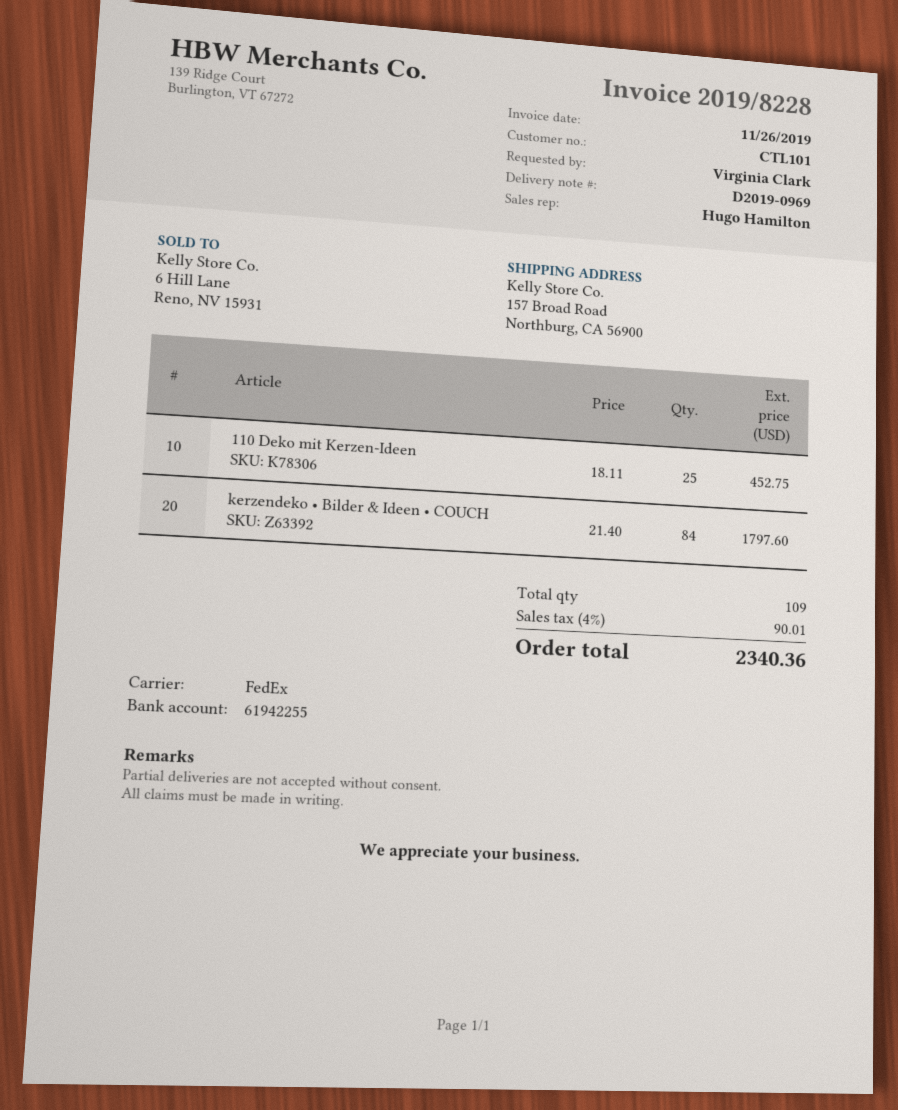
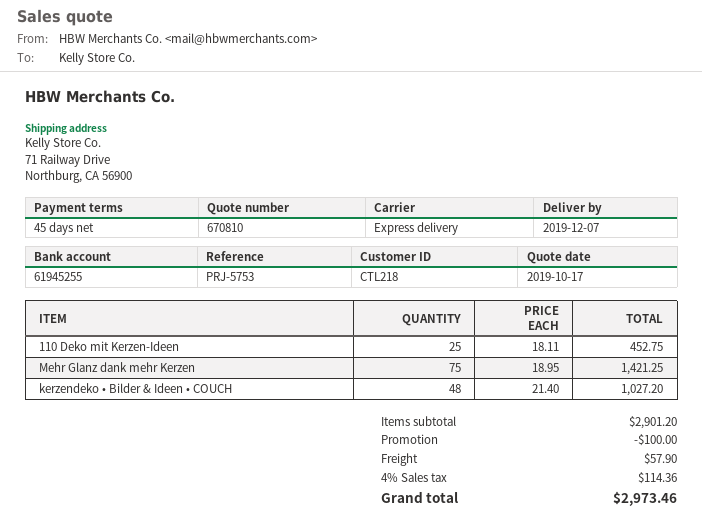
customer number: CTL101 -> CTL218
bank account: 61942255 -> 61945255
shipping method: FedEx -> express
ship to: 157 Broad Road, Northburg, CA 56900 -> 71 Railway Drive, Northburg, CA 56900
kerzendeko • Bilder & Ideen • COUCH: 84 x 21.40 = 1797.60 -> 48 x 21.40 = 1027.20
Mehr Glanz dank mehr Kerzen: none -> 75 x 18.95 = 1421.25
discount: none -> 100.00
shipping: none -> 57.90
tax: 4% = 90.01 -> 4% = 114.36
total: 2340.36 -> 2973.46

